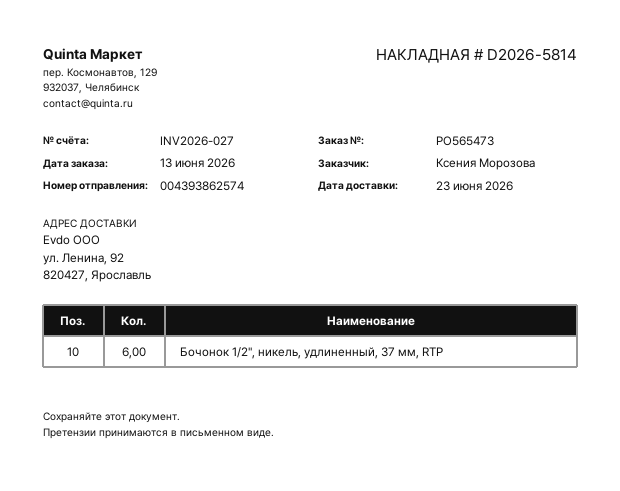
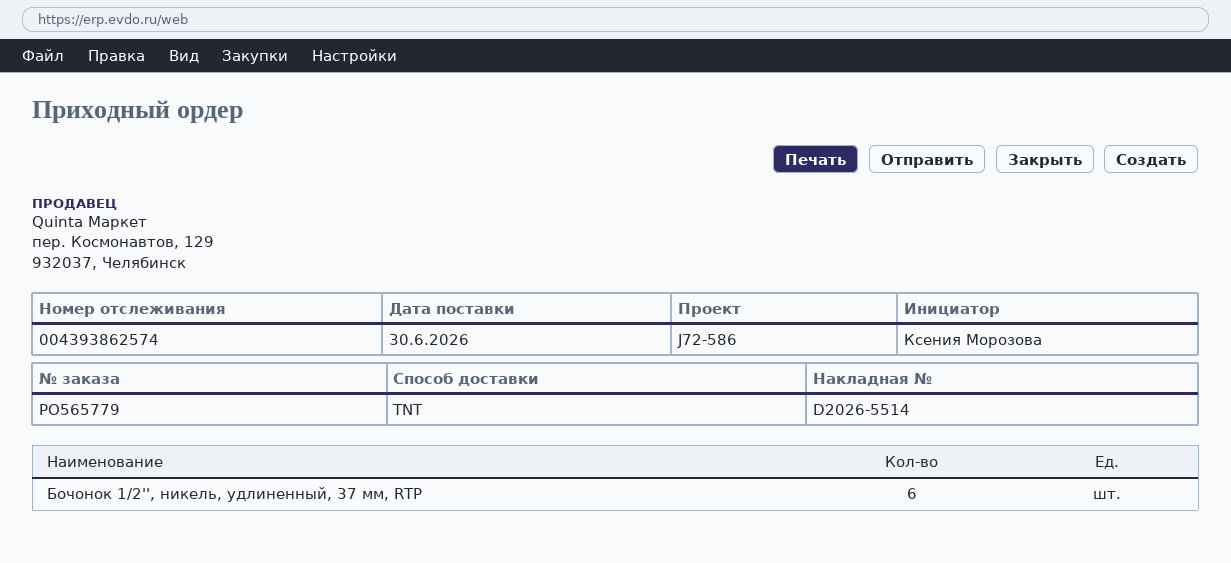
order number: PO565473 -> PO565779
delivery note number: D2026-5814 -> D2026-5514
delivery date: 2026-06-23 -> 2026-06-30

